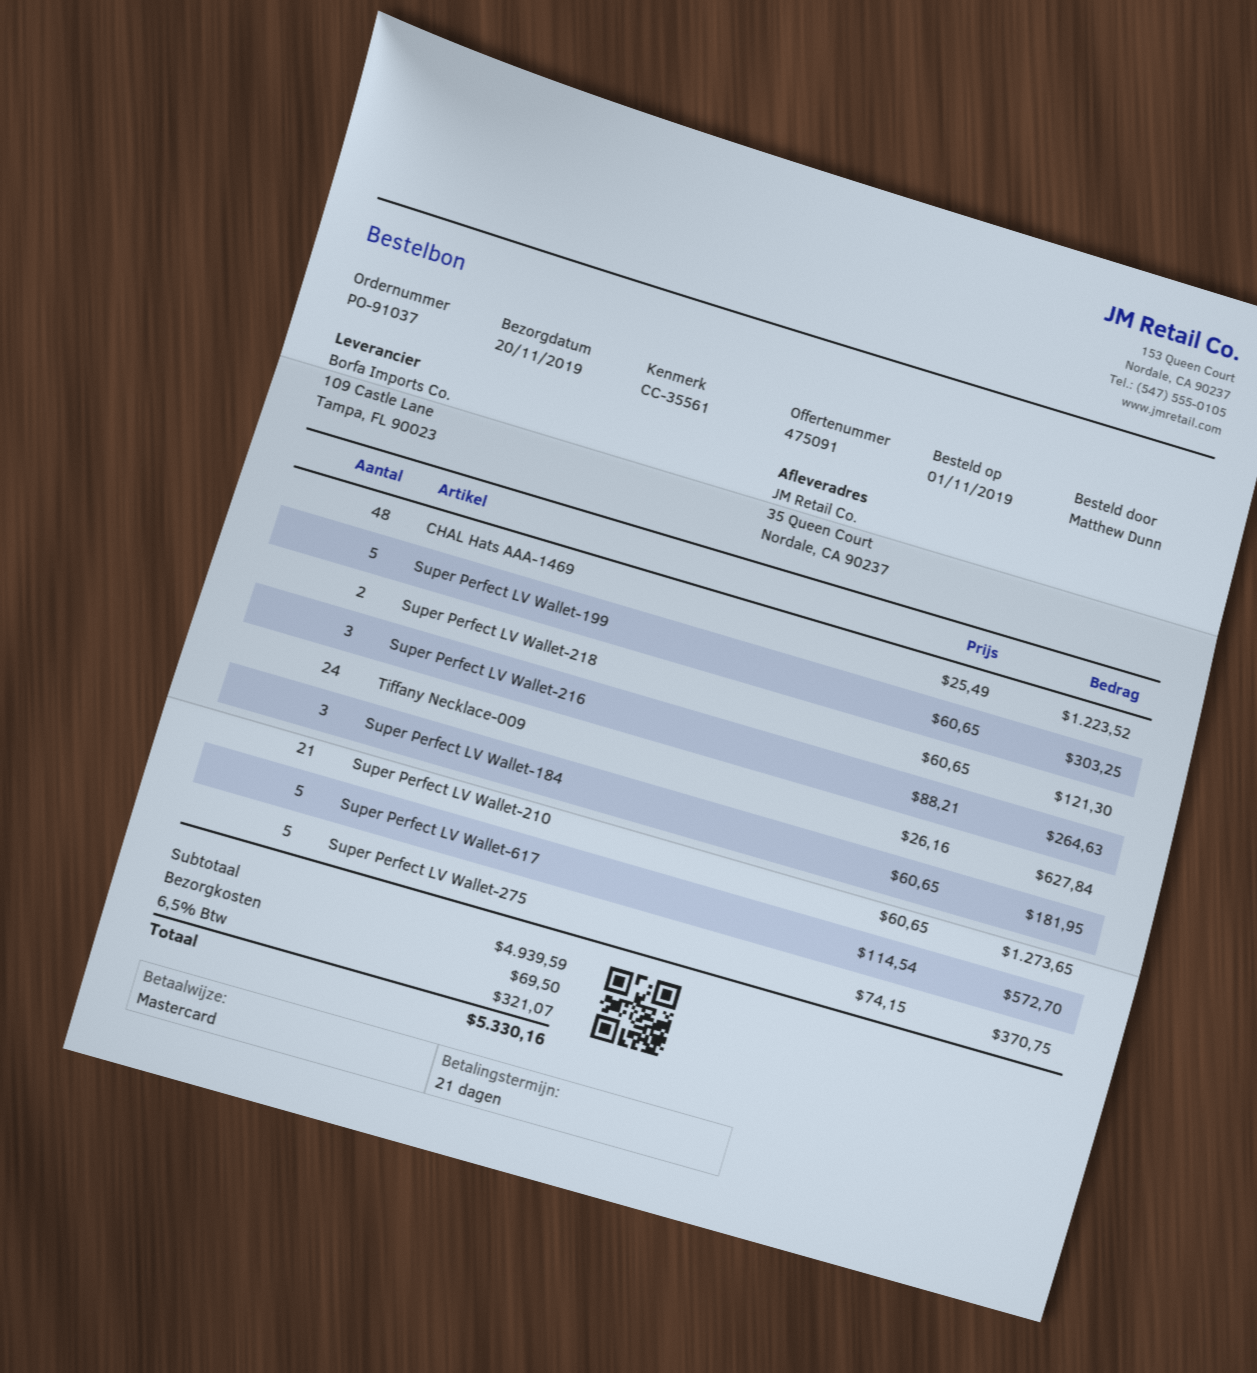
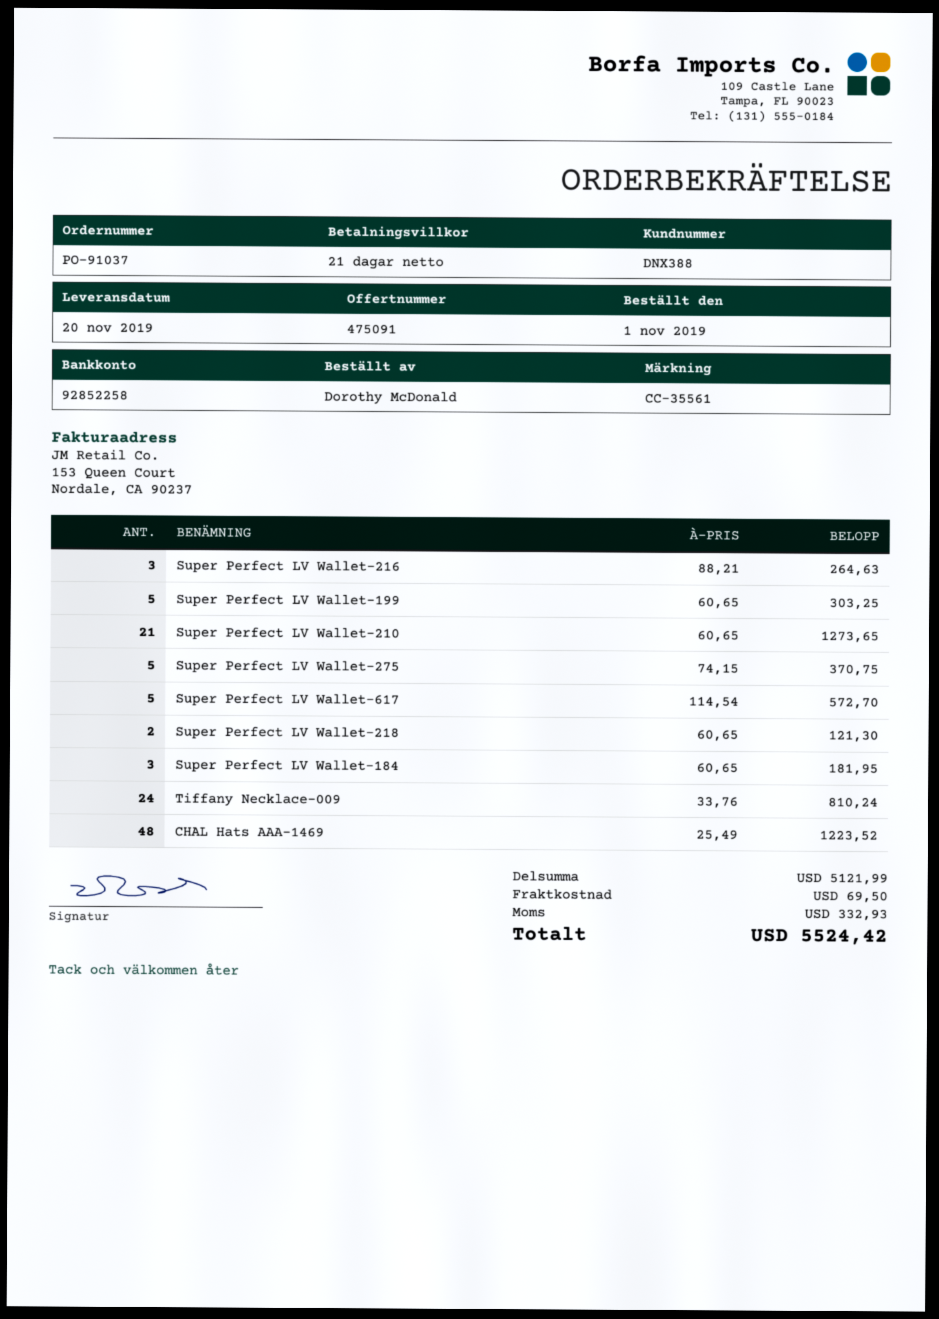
ordered by: Matthew Dunn -> Dorothy McDonald
Tiffany Necklace-009: 24 x 26.16 = 627.84 -> 24 x 33.76 = 810.24
subtotal: 4939.59 -> 5121.99
tax: 321.07 -> 332.93
total: 5330.16 -> 5524.42

